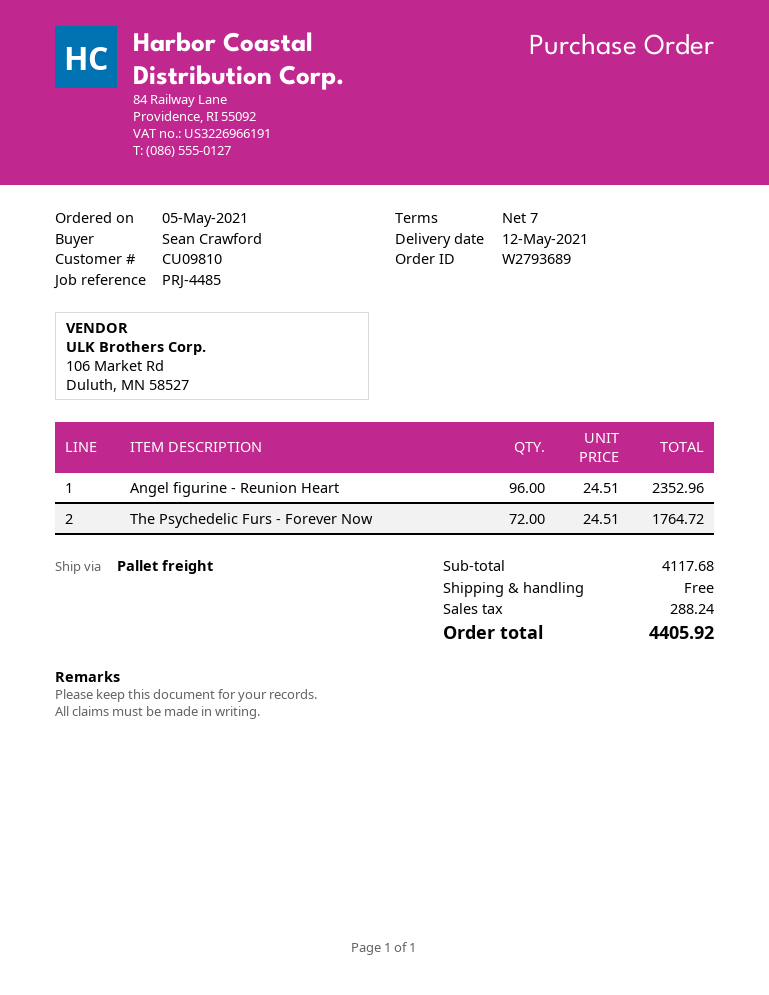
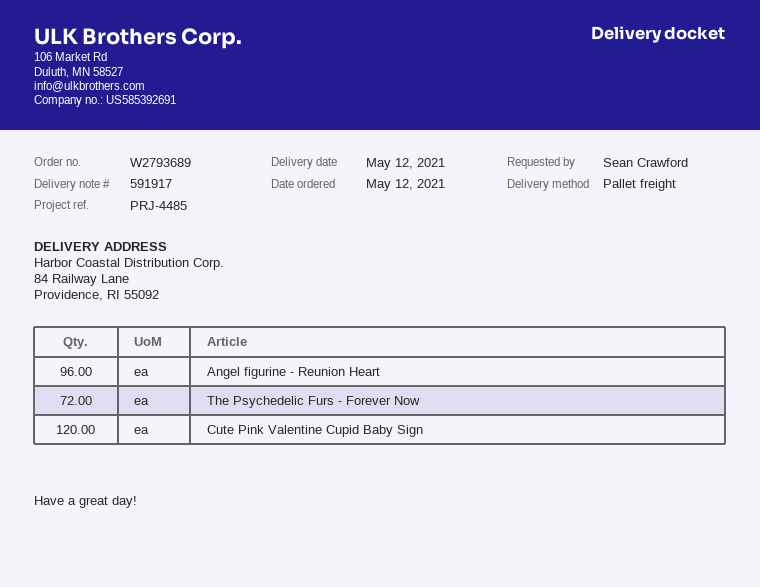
order date: 2021-05-05 -> 2021-05-12
Cute Pink Valentine Cupid Baby Sign: none -> 120

